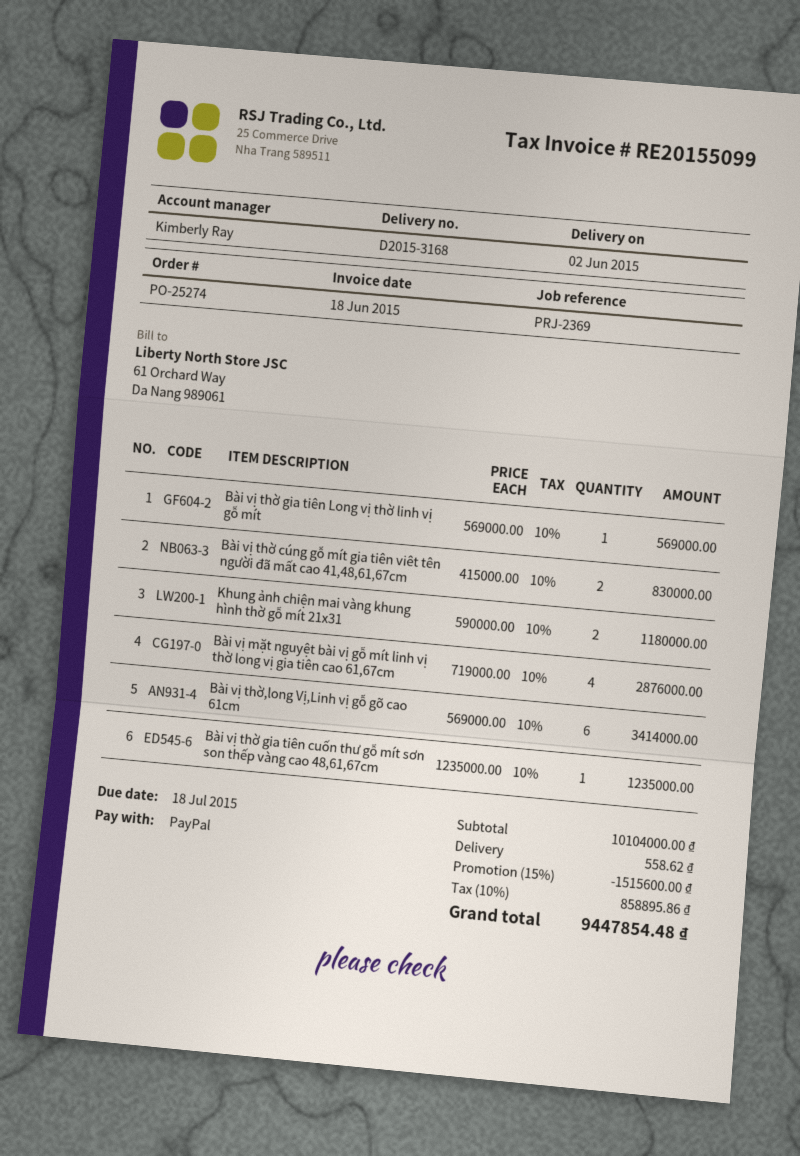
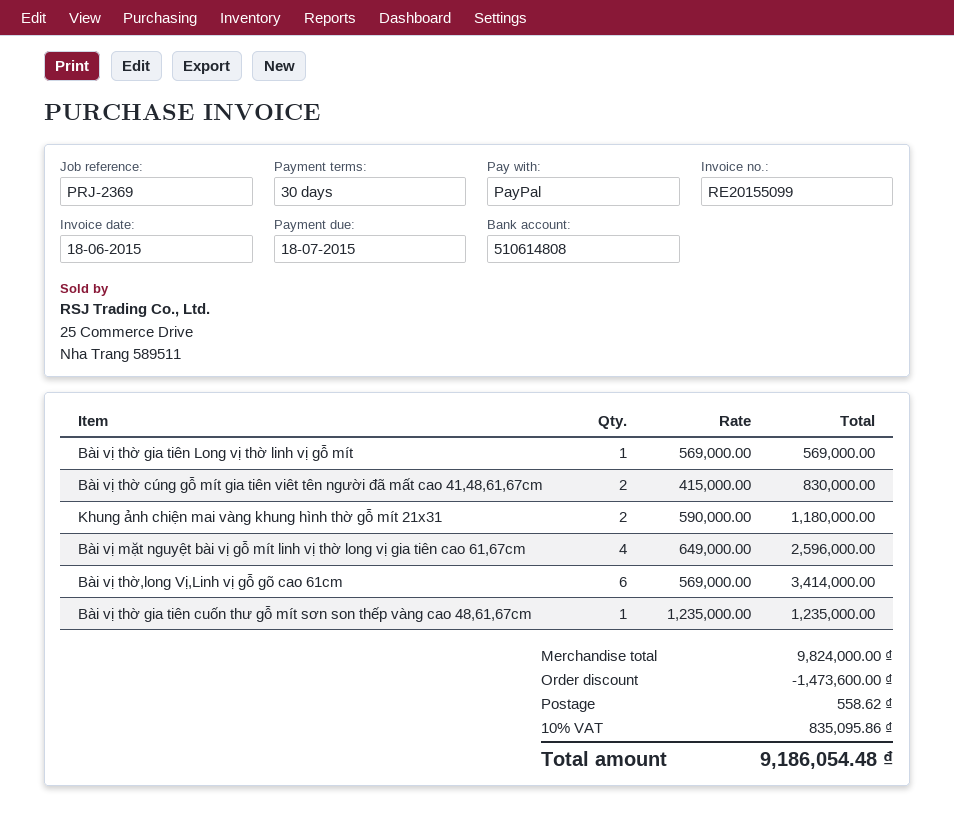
Bài vị mặt nguyệt bài vị gỗ mít linh vị thờ long vị gia tiên cao 61,67cm: 4 x 719000.00 = 2876000.00 -> 4 x 649000.00 = 2596000.00
subtotal: 10104000.00 -> 9824000.00
discount: 1515600.00 -> 1473600.00
tax: 10% = 858895.86 -> 10% = 835095.86
total: 9447854.48 -> 9186054.48

